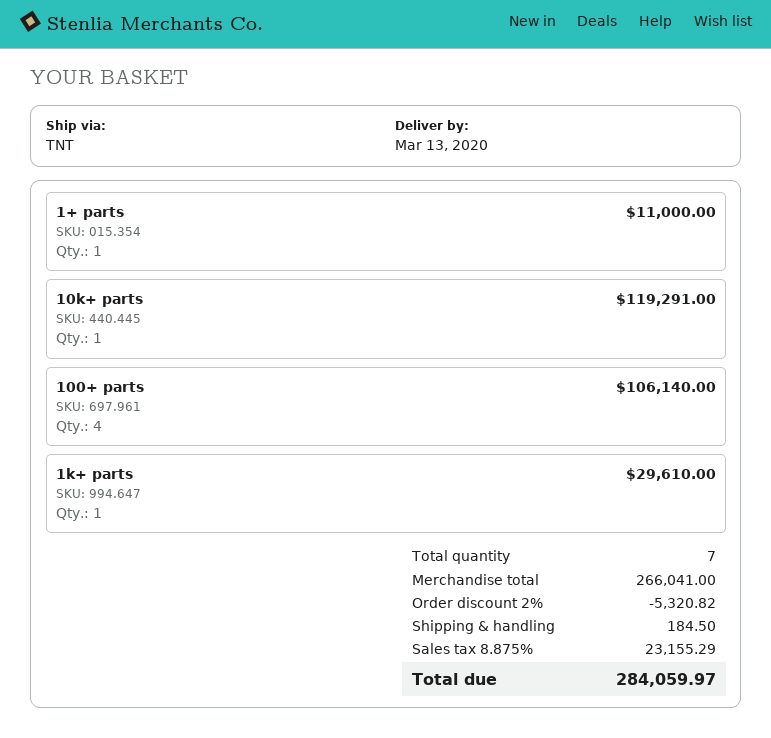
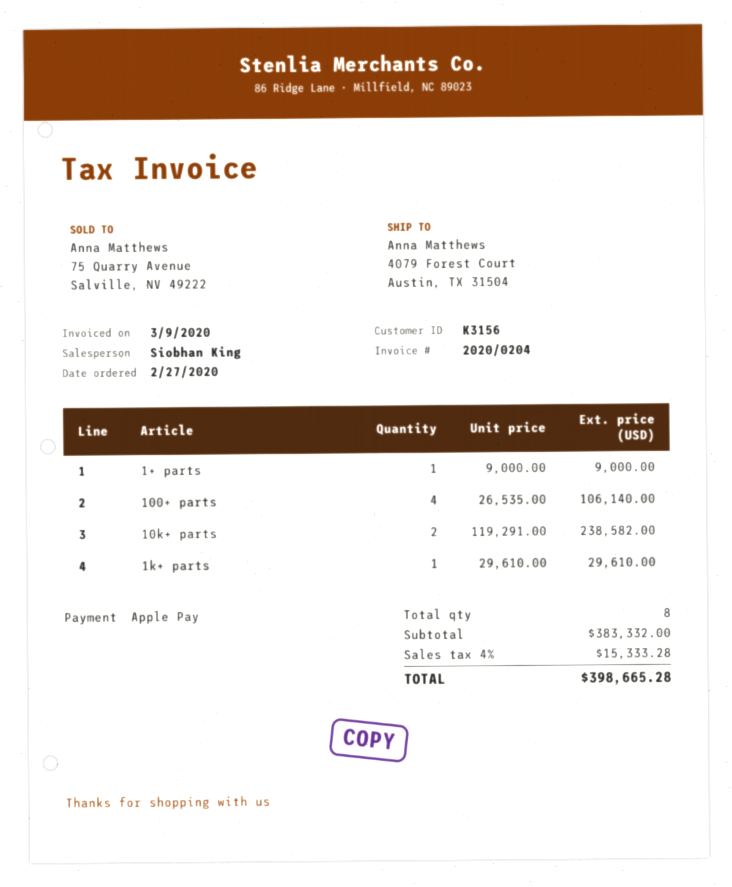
1+ parts: 1 for 11000.00 -> 1 for 9000.00
10k+ parts: 1 for 119291.00 -> 2 for 238582.00
total quantity: 7 -> 8
subtotal: 266041.00 -> 383332.00
discount: 2% = 5320.82 -> none
shipping: 184.50 -> none
tax: 8.875% = 23155.29 -> 4% = 15333.28
total: 284059.97 -> 398665.28

